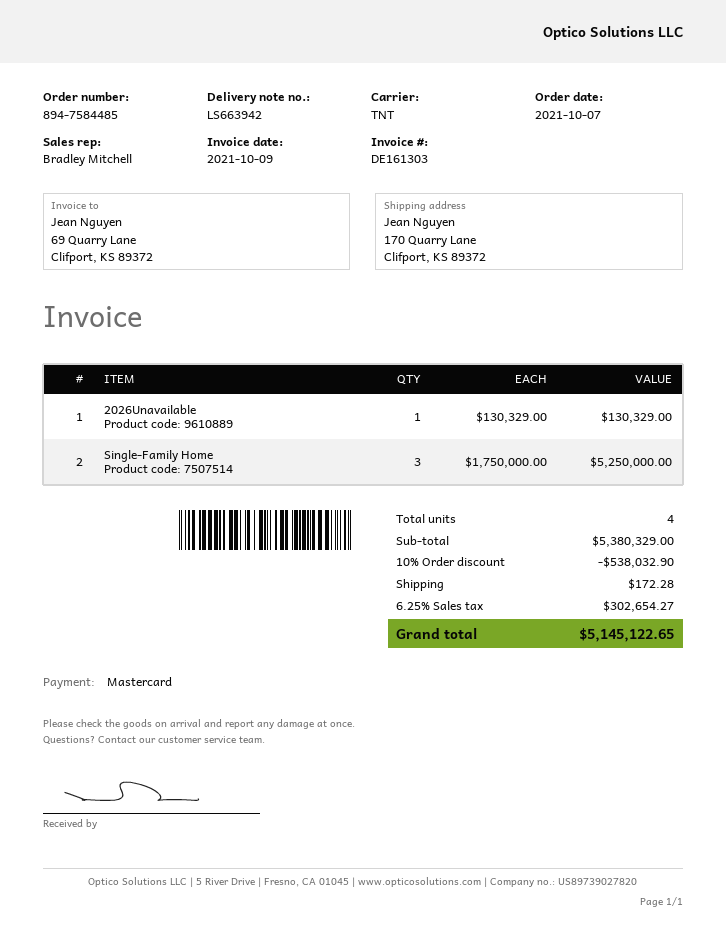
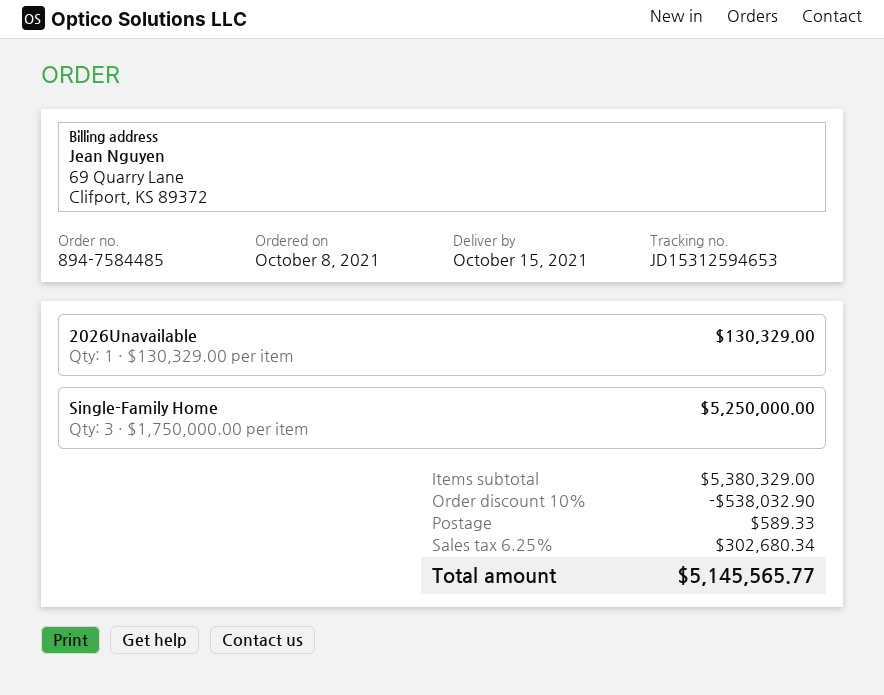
order date: 2021-10-07 -> 2021-10-08
shipping: 172.28 -> 589.33
tax: 6.25% = 302654.27 -> 6.25% = 302680.34
total: 5145122.65 -> 5145565.77

